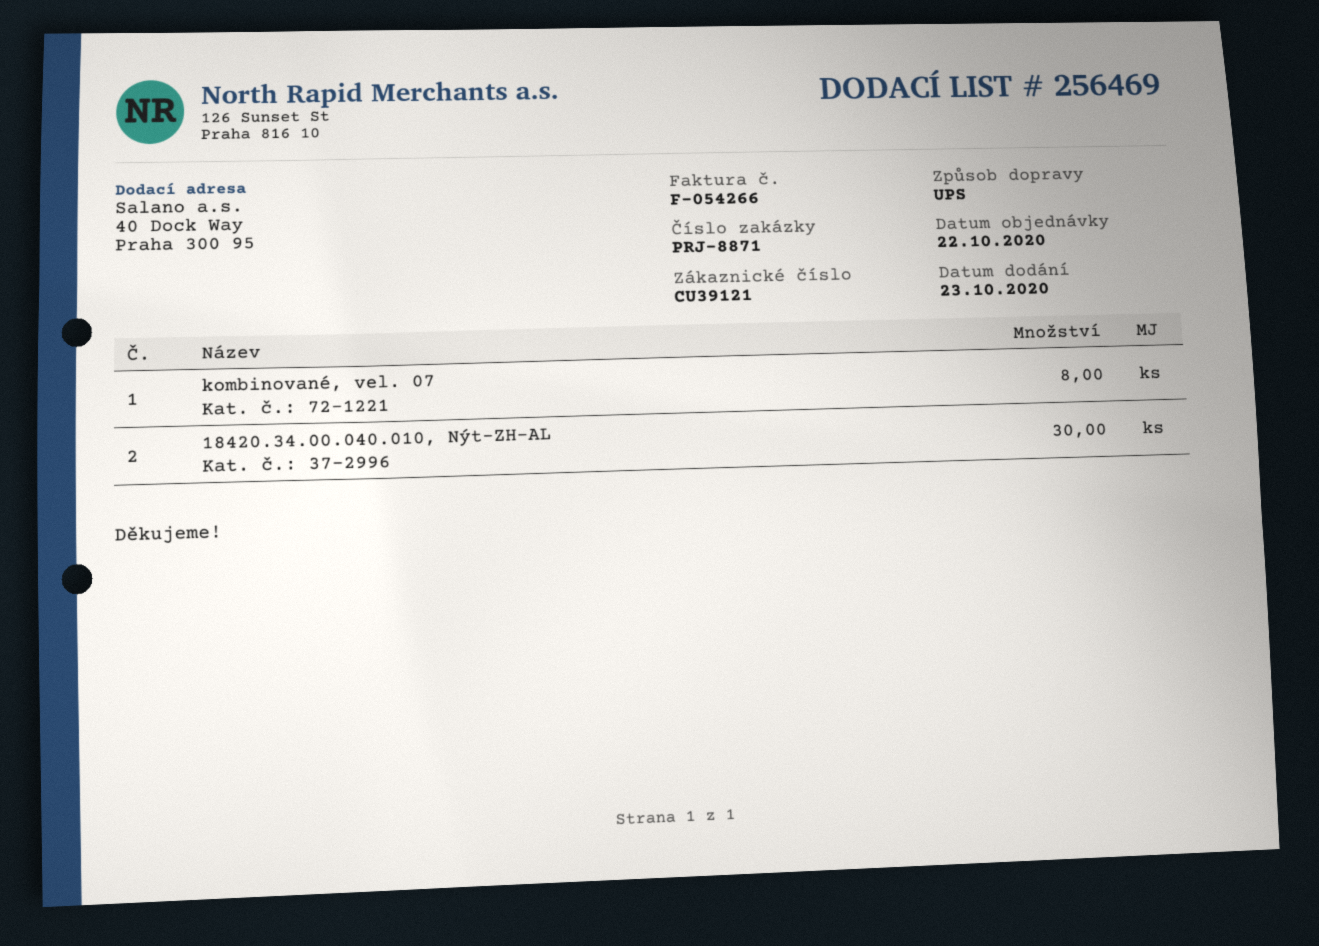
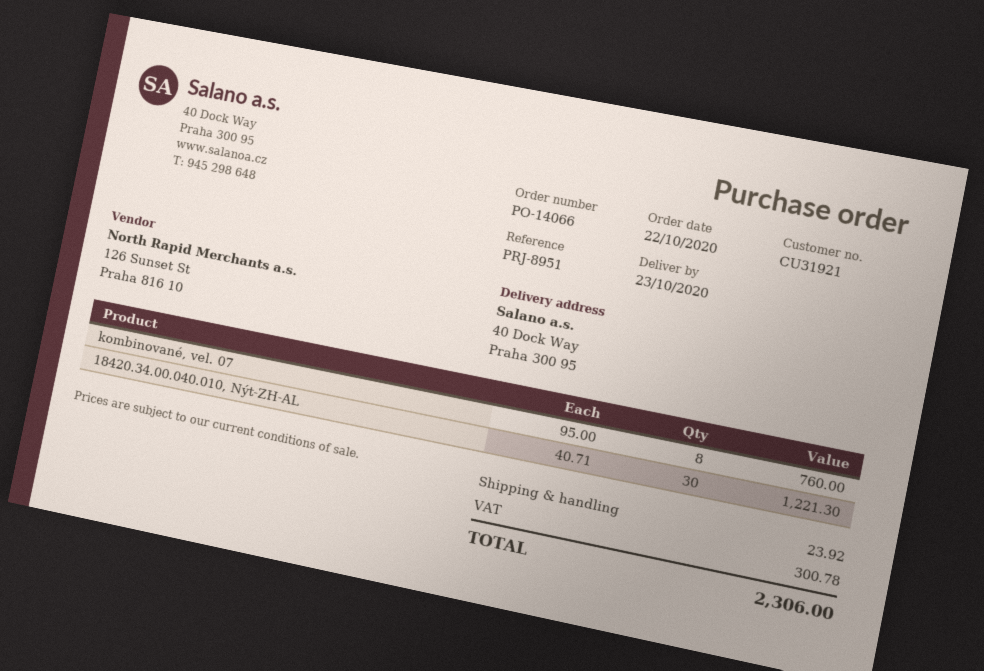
customer number: CU39121 -> CU31921
reference: PRJ-8871 -> PRJ-8951

